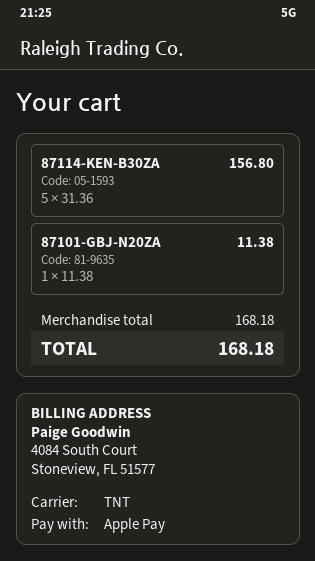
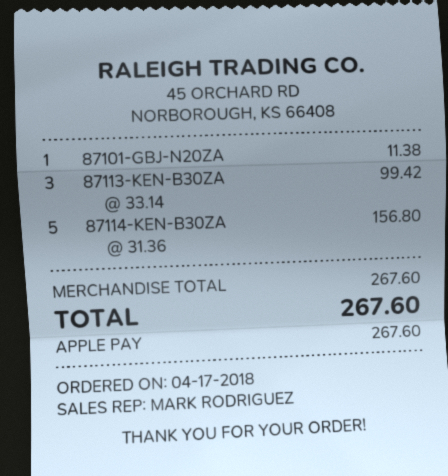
87113-KEN-B30ZA: none -> 3 x 33.14 = 99.42
subtotal: 168.18 -> 267.60
total: 168.18 -> 267.60

